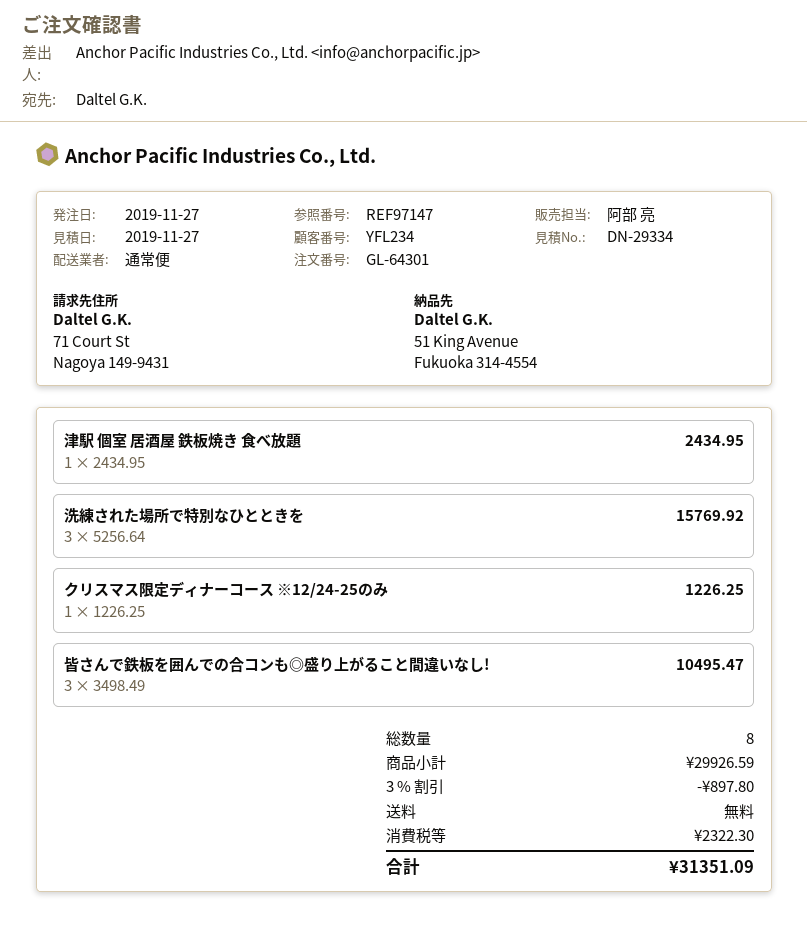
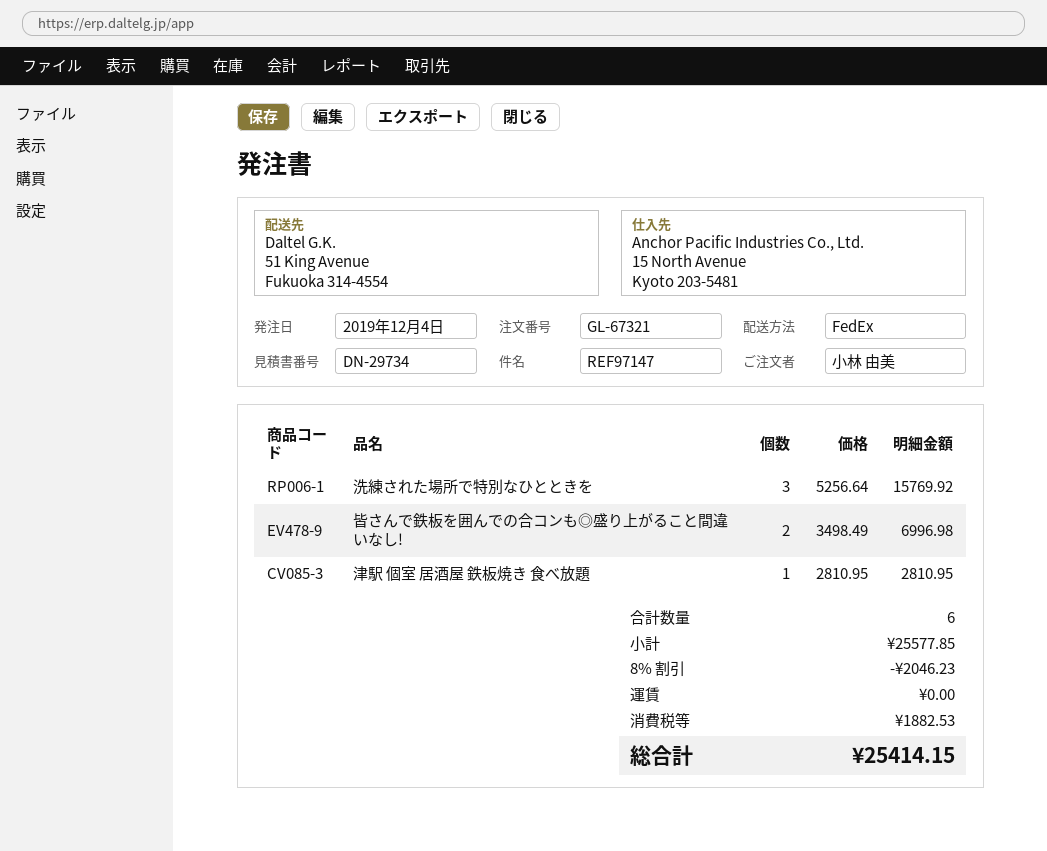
quote number: DN-29334 -> DN-29734
order number: GL-64301 -> GL-67321
order date: 2019-11-27 -> 2019-12-04
shipping method: standard -> FedEx
津駅 個室 居酒屋 鉄板焼き 食べ放題: 1 x 2434.95 = 2434.95 -> 1 x 2810.95 = 2810.95
クリスマス限定ディナーコース ※12/24-25のみ: 1 x 1226.25 = 1226.25 -> none
皆さんで鉄板を囲んでの合コンも◎盛り上がること間違いなし!: 3 x 3498.49 = 10495.47 -> 2 x 3498.49 = 6996.98
total quantity: 8 -> 6
subtotal: 29926.59 -> 25577.85
discount: 3% = 897.80 -> 8% = 2046.23
tax: 2322.30 -> 1882.53
total: 31351.09 -> 25414.15

